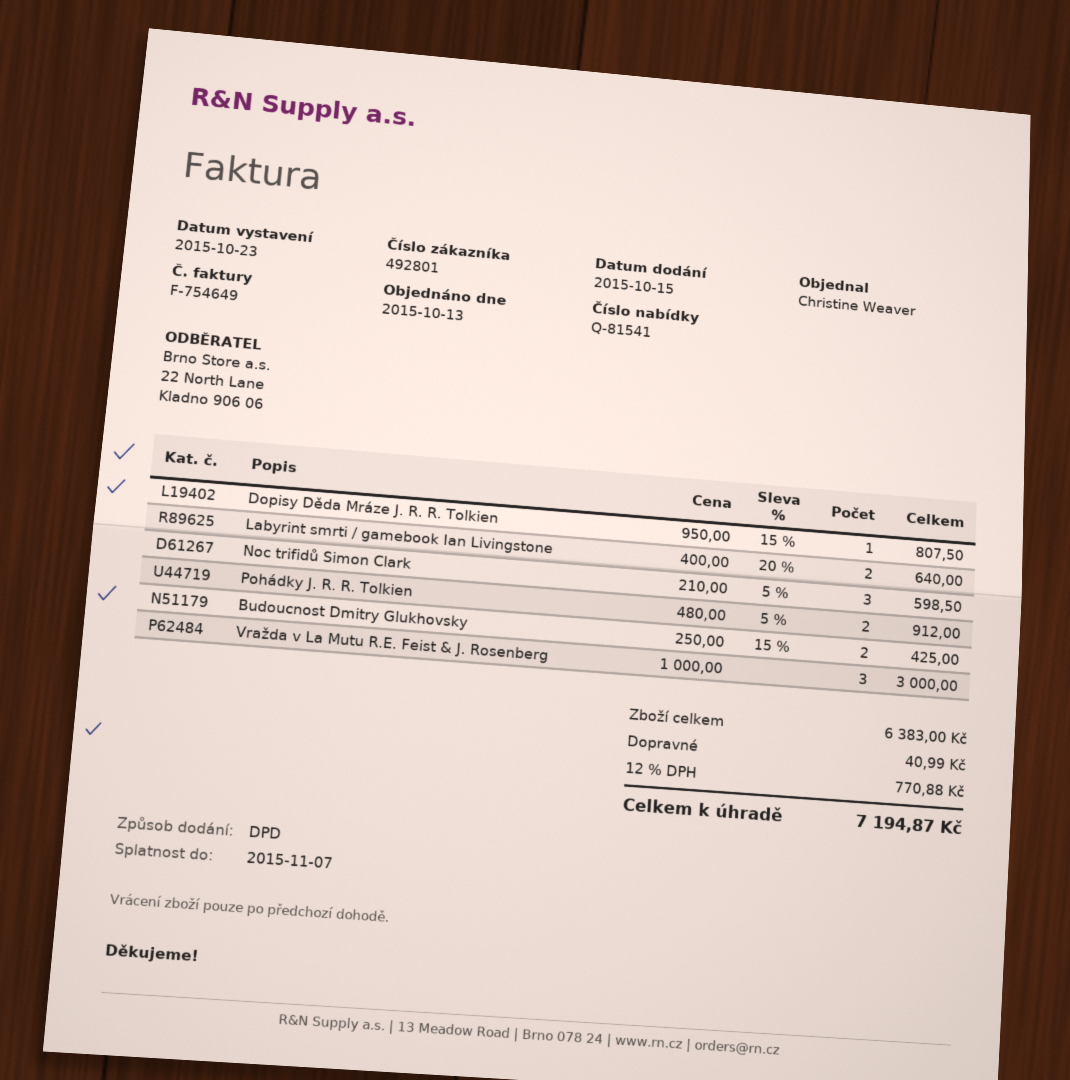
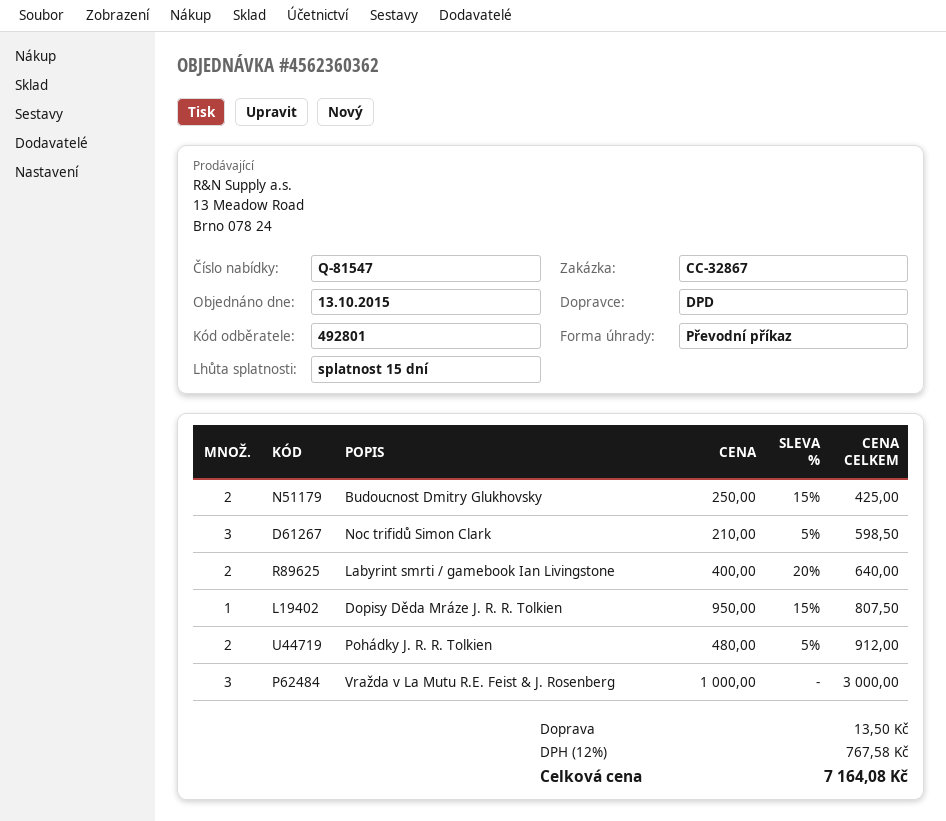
quote number: Q-81541 -> Q-81547
shipping: 40.99 -> 13.50
tax: 12% = 770.88 -> 12% = 767.58
total: 7194.87 -> 7164.08

